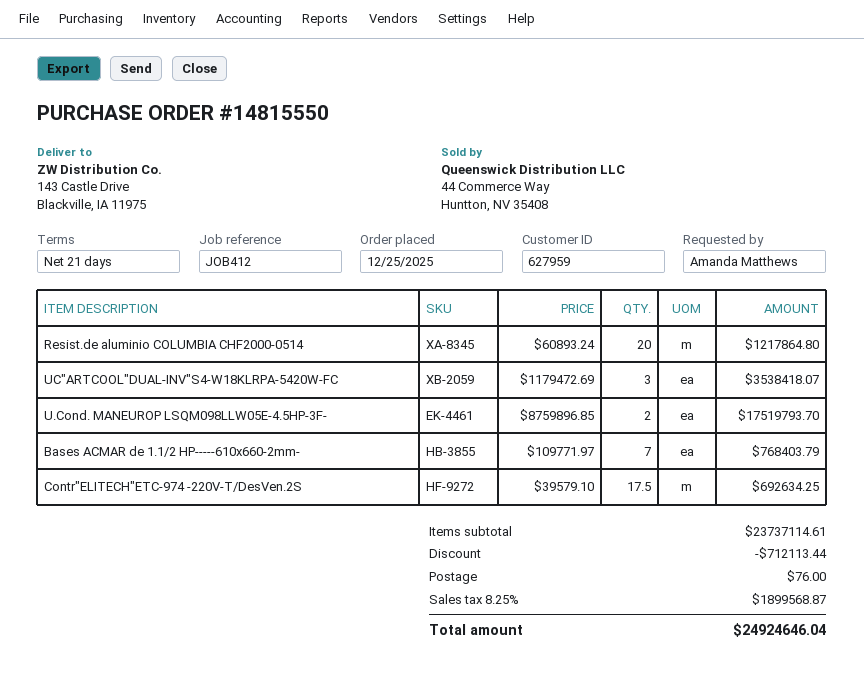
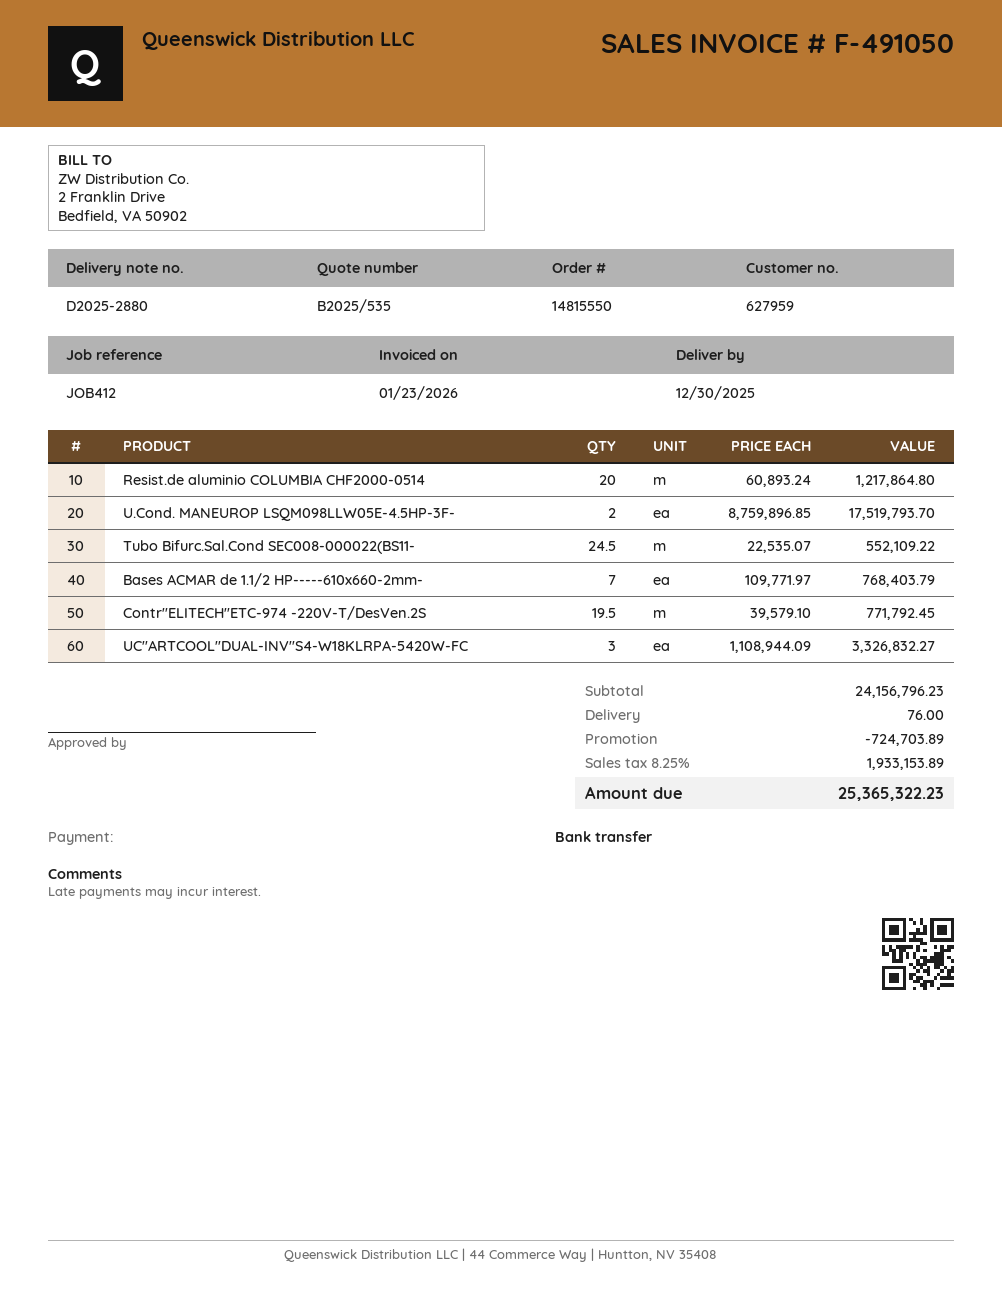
UC"ARTCOOL"DUAL-INV"S4-W18KLRPA-5420W-FC: 3 x 1179472.69 = 3538418.07 -> 3 x 1108944.09 = 3326832.27
Contr"ELITECH"ETC-974 -220V-T/DesVen.2S: 17.5 x 39579.10 = 692634.25 -> 19.5 x 39579.10 = 771792.45
Tubo Bifurc.Sal.Cond SEC008-000022(BS11-: none -> 24.5 x 22535.07 = 552109.22
subtotal: 23737114.61 -> 24156796.23
discount: 712113.44 -> 724703.89
tax: 8.25% = 1899568.87 -> 8.25% = 1933153.89
total: 24924646.04 -> 25365322.23

